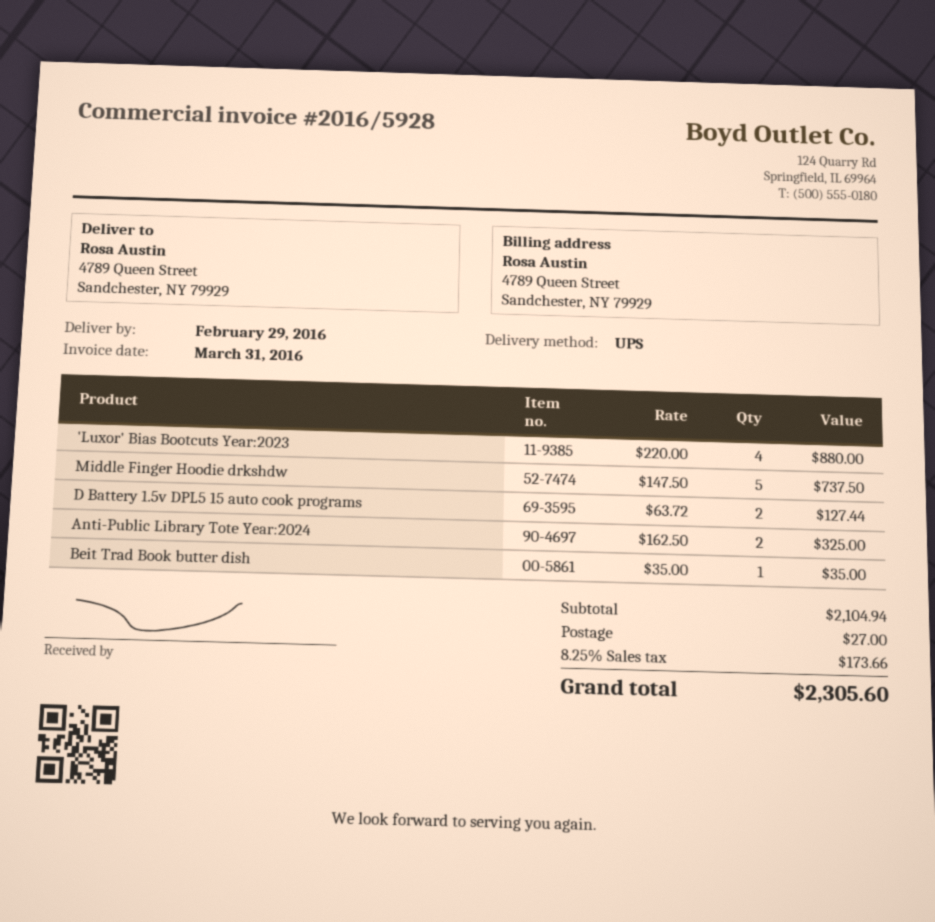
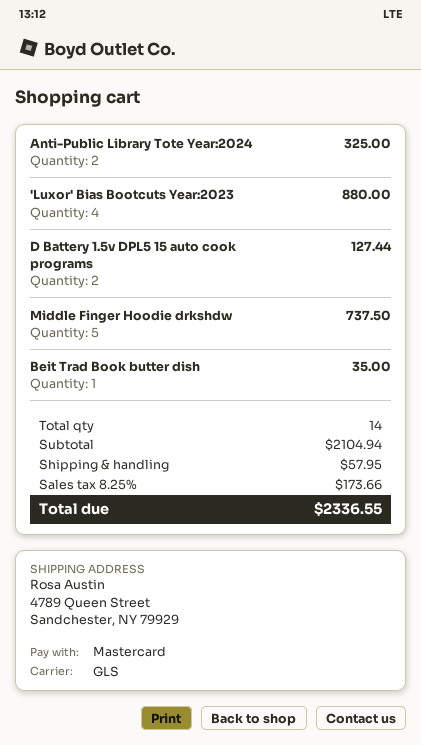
shipping method: UPS -> GLS
shipping: 27.00 -> 57.95
total: 2305.60 -> 2336.55

